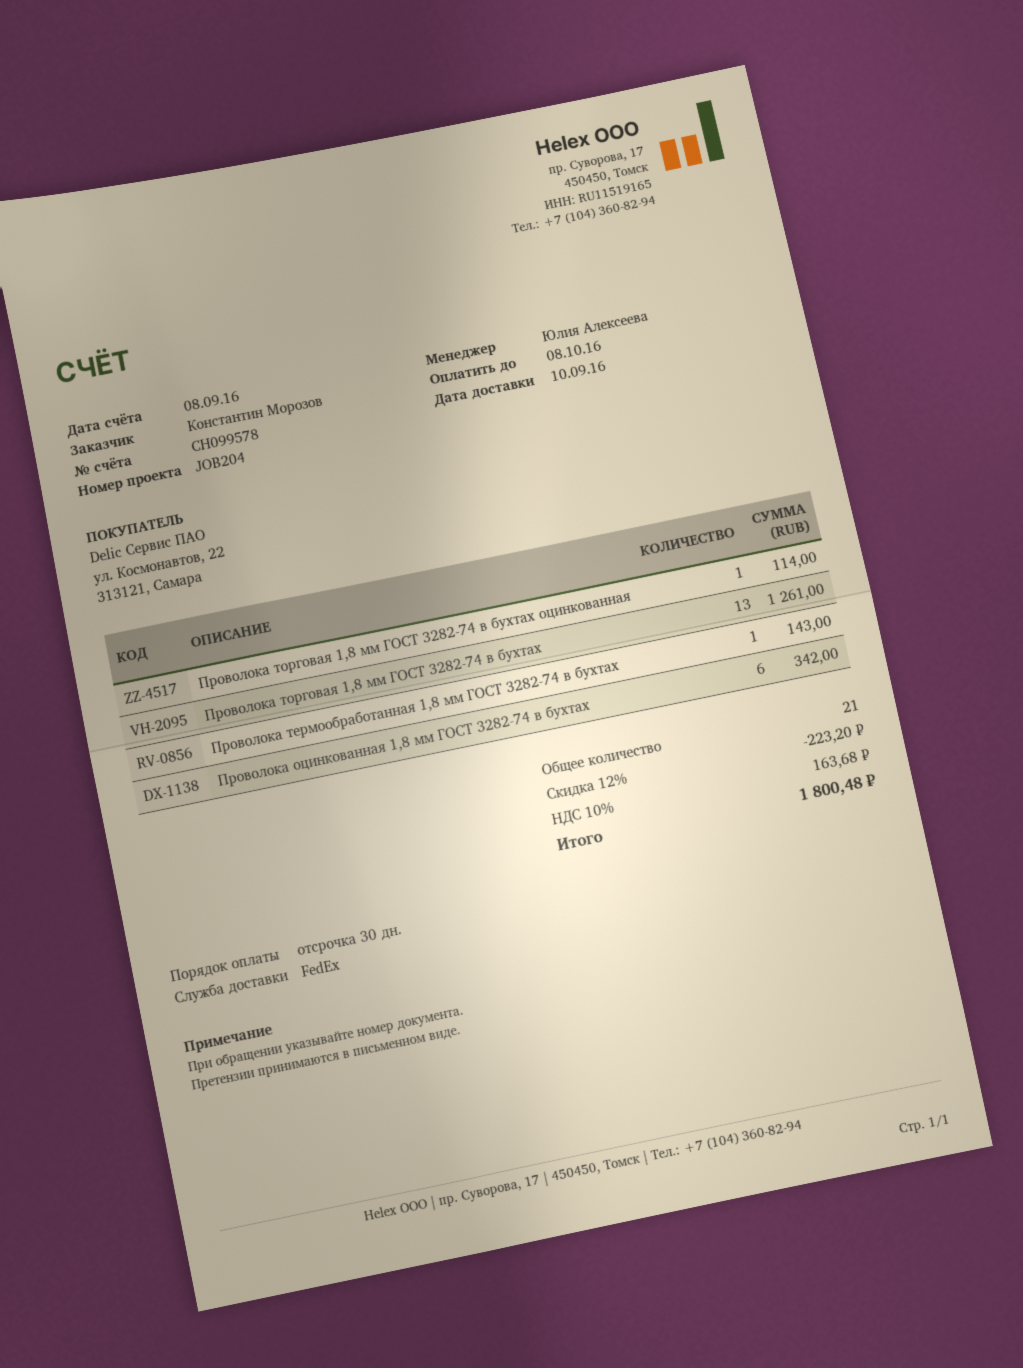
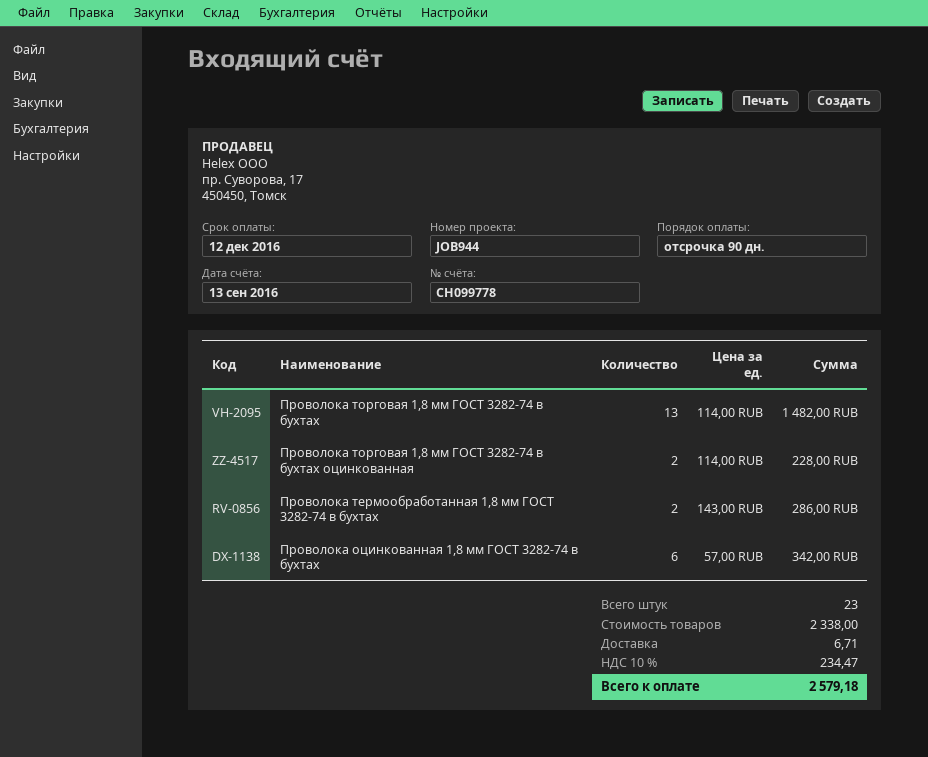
invoice number: CH099578 -> CH099778
invoice date: 2016-09-08 -> 2016-09-13
payment terms: 30 days -> 90 days
due date: 2016-10-08 -> 2016-12-12
reference: JOB204 -> JOB944
Проволока торговая 1,8 мм ГОСТ 3282-74 в бухтах оцинкованная: 1 for 114.00 -> 2 for 228.00
Проволока торговая 1,8 мм ГОСТ 3282-74 в бухтах: 13 for 1261.00 -> 13 for 1482.00
Проволока термообработанная 1,8 мм ГОСТ 3282-74 в бухтах: 1 for 143.00 -> 2 for 286.00
total quantity: 21 -> 23
discount: 12% = 223.20 -> none
shipping: none -> 6.71
tax: 10% = 163.68 -> 10% = 234.47
total: 1800.48 -> 2579.18

